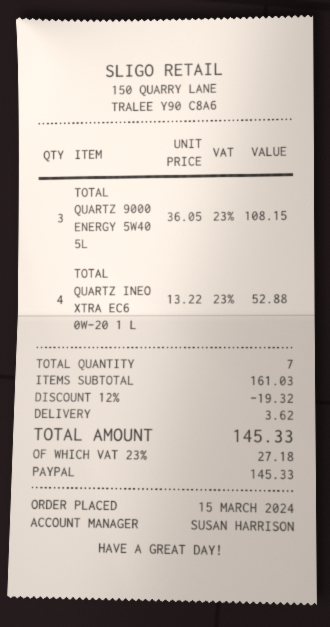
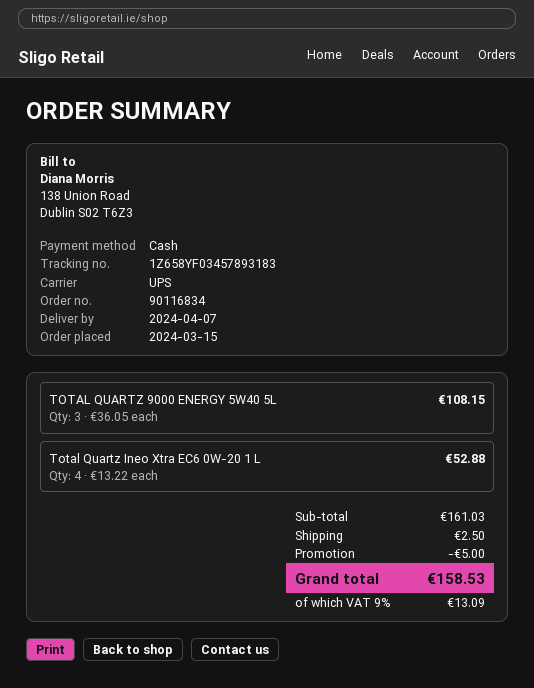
payment method: PayPal -> cash
discount: 19.32 -> 5.00
shipping: 3.62 -> 2.50
tax: 23% = 27.18 -> 9% = 13.09
total: 145.33 -> 158.53

